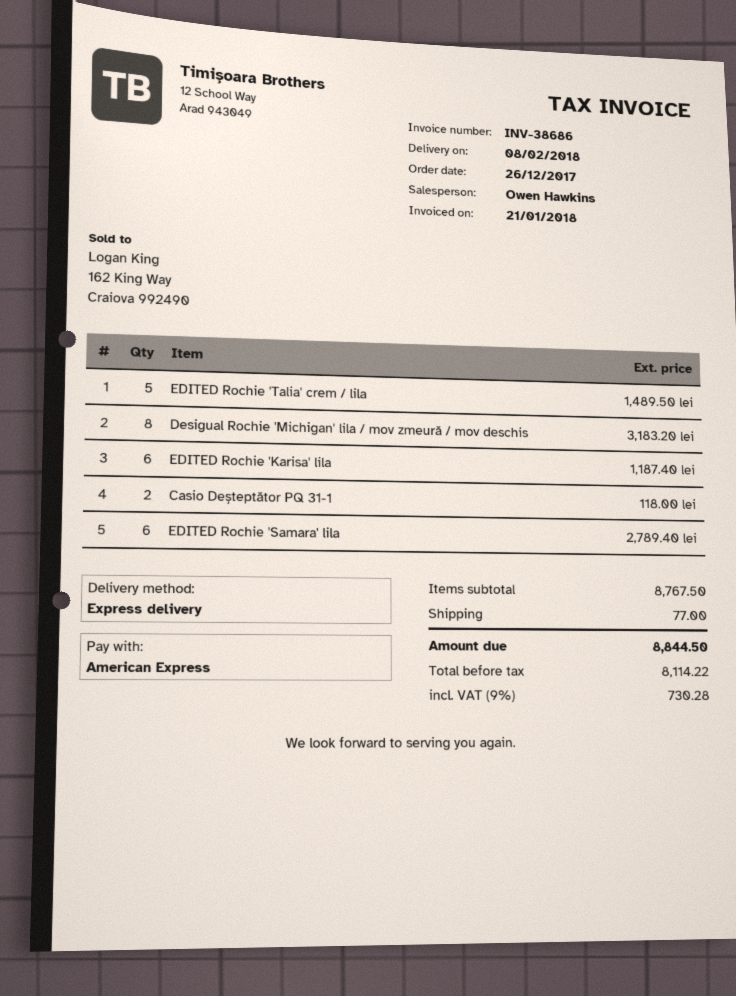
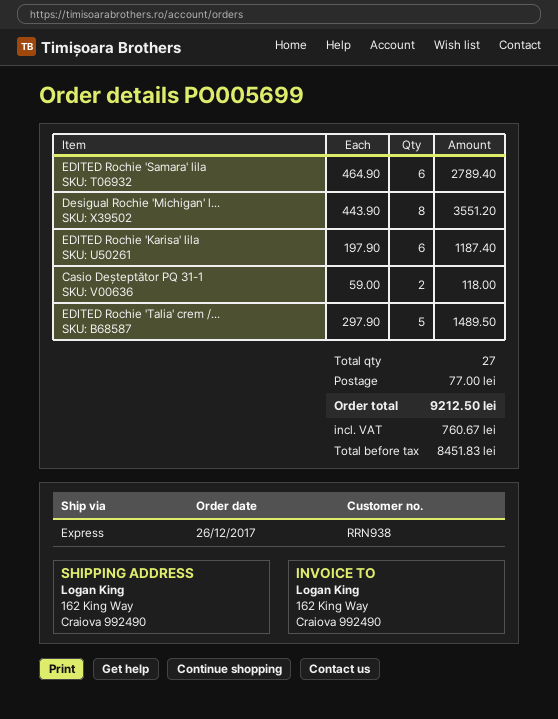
Desigual Rochie 'Michigan' lila / mov zmeură / mov deschis: 8 for 3183.20 -> 8 for 3551.20
net: 8114.22 -> 8451.83
tax: 730.28 -> 760.67
total: 8844.50 -> 9212.50

